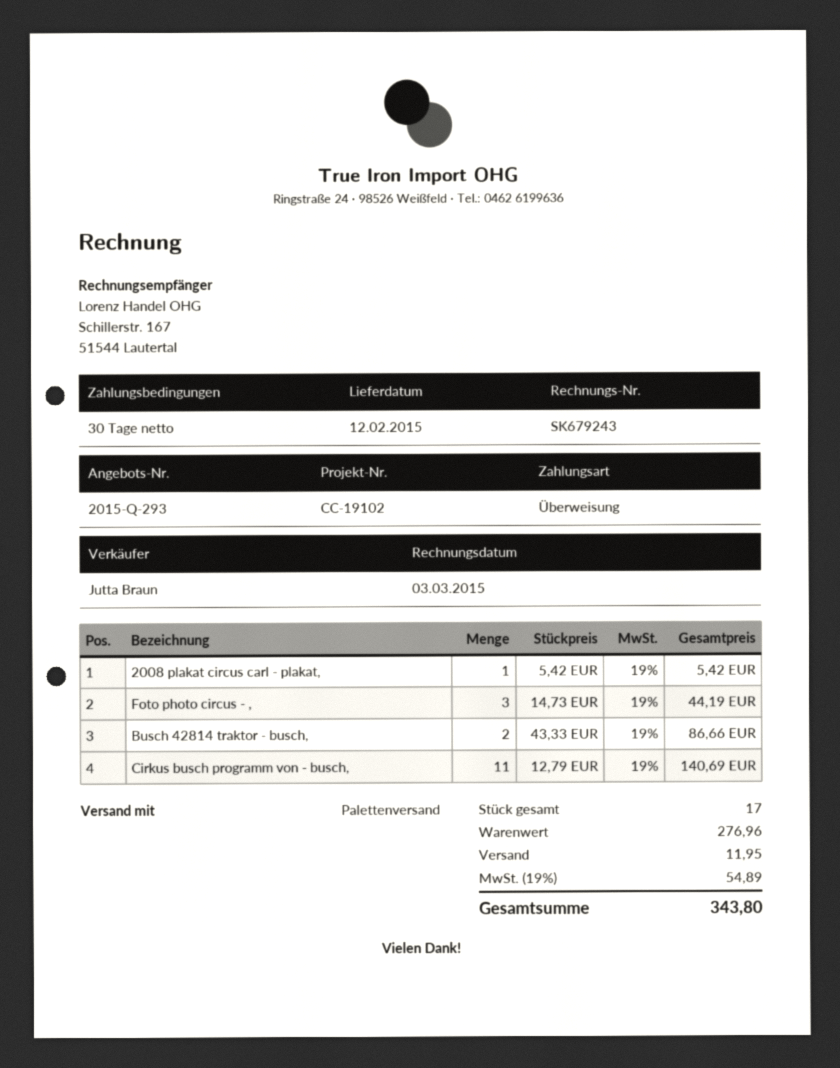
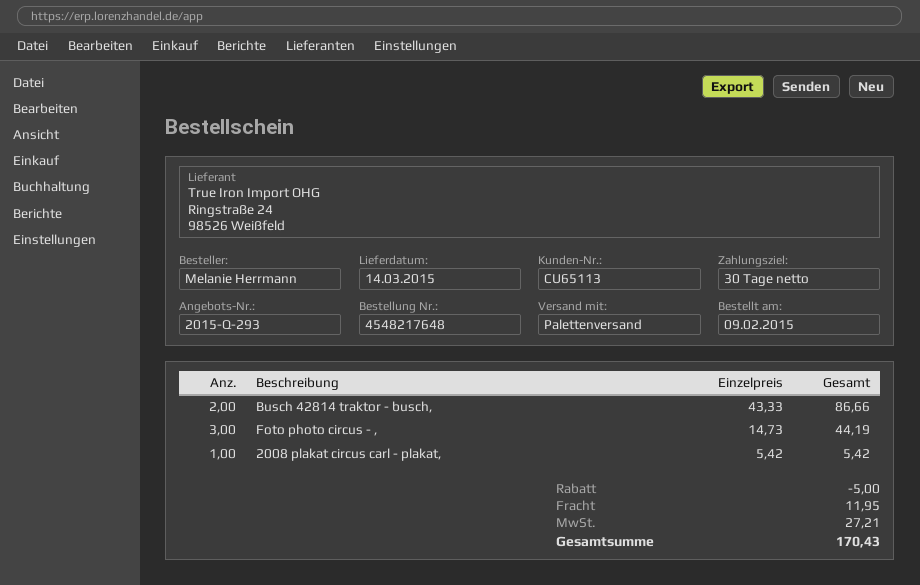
delivery date: 2015-02-12 -> 2015-03-14
Cirkus busch programm von - busch,: 11 x 12.79 = 140.69 -> none
discount: none -> 5.00
tax: 54.89 -> 27.21
total: 343.80 -> 170.43

